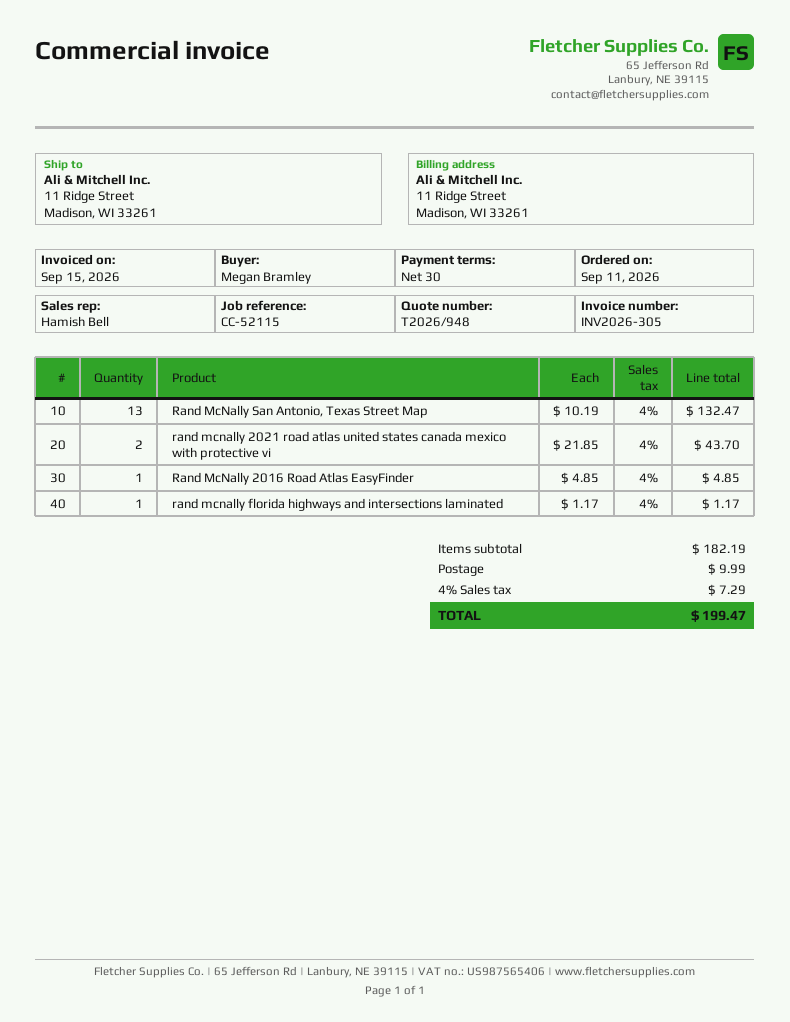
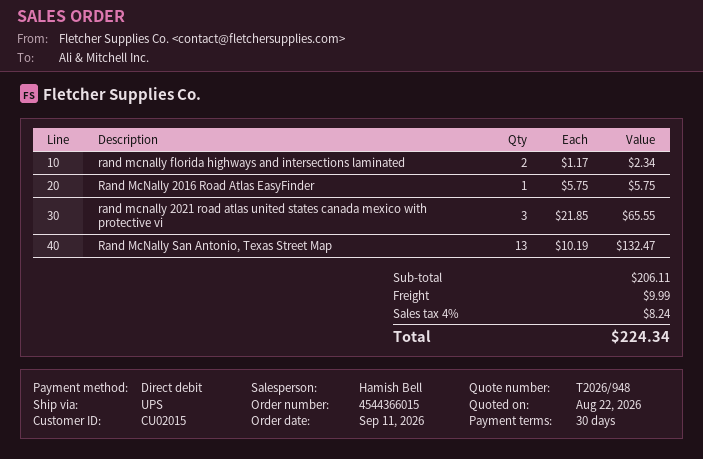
rand mcnally 2021 road atlas united states canada mexico with protective vi: 2 x 21.85 = 43.70 -> 3 x 21.85 = 65.55
Rand McNally 2016 Road Atlas EasyFinder: 1 x 4.85 = 4.85 -> 1 x 5.75 = 5.75
rand mcnally florida highways and intersections laminated: 1 x 1.17 = 1.17 -> 2 x 1.17 = 2.34
subtotal: 182.19 -> 206.11
tax: 4% = 7.29 -> 4% = 8.24
total: 199.47 -> 224.34

